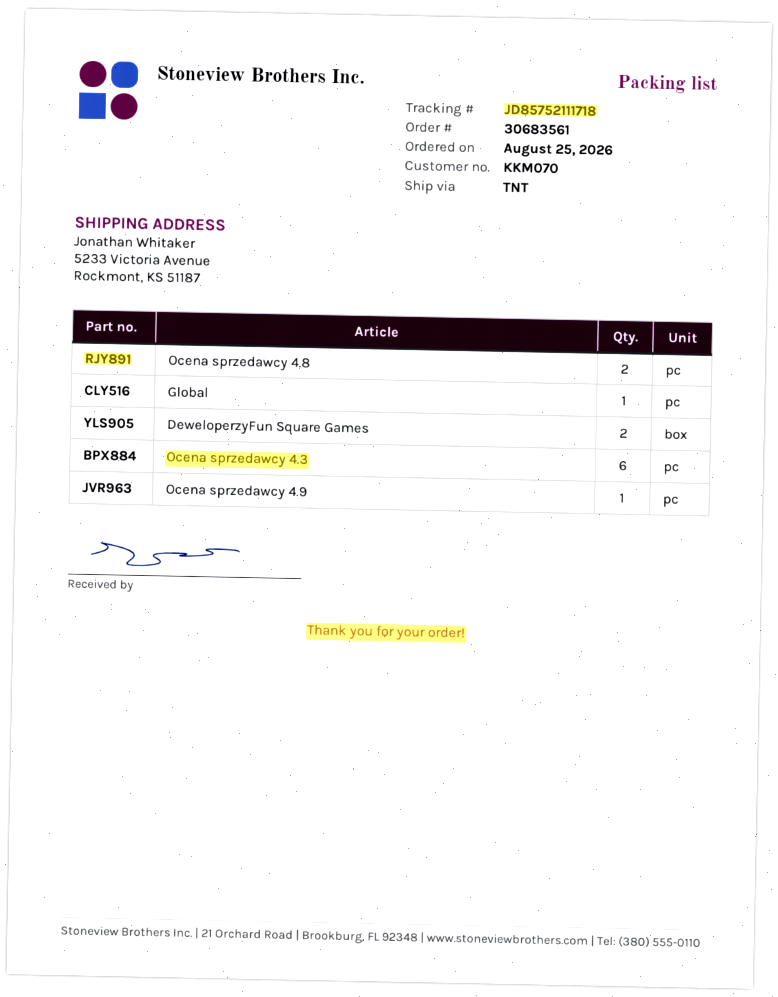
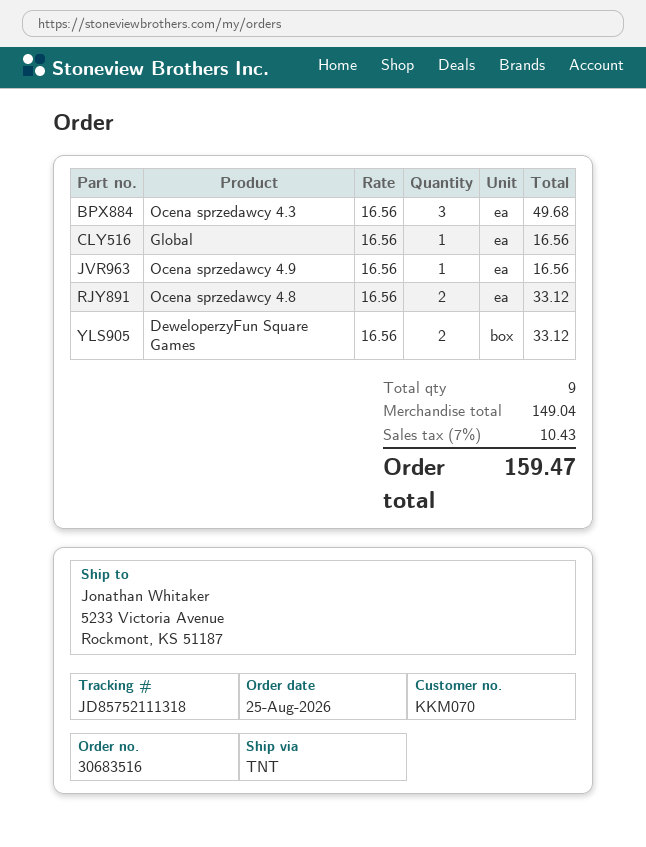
order number: 30683561 -> 30683516
tracking number: JD85752111718 -> JD85752111318
Ocena sprzedawcy 4.3: 6 -> 3

